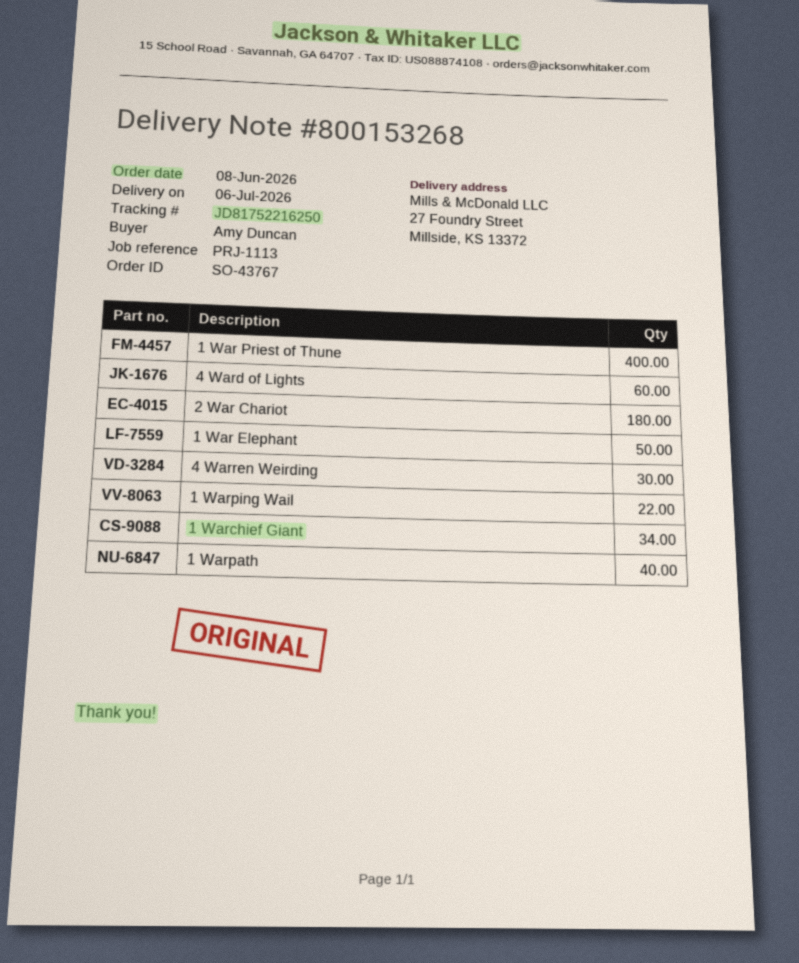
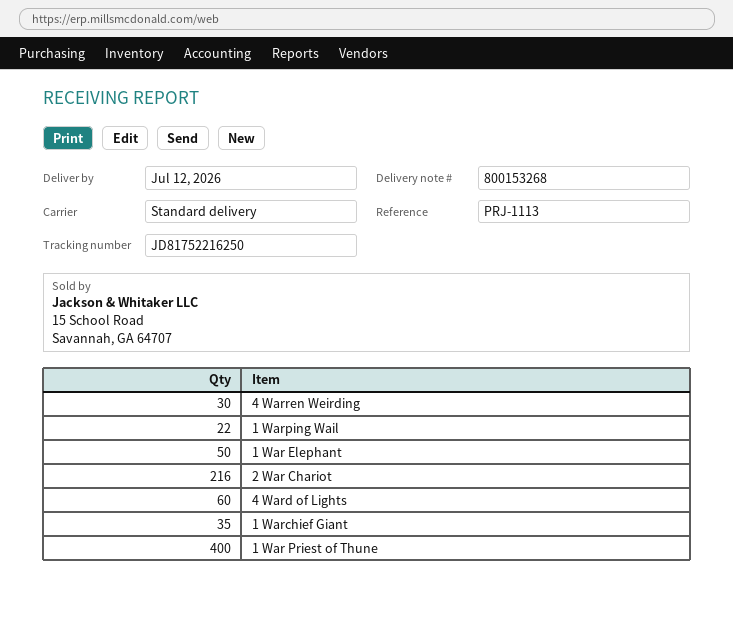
delivery date: 2026-07-06 -> 2026-07-12
2 War Chariot: 180 -> 216
1 Warchief Giant: 34 -> 35
1 Warpath: 40 -> none

